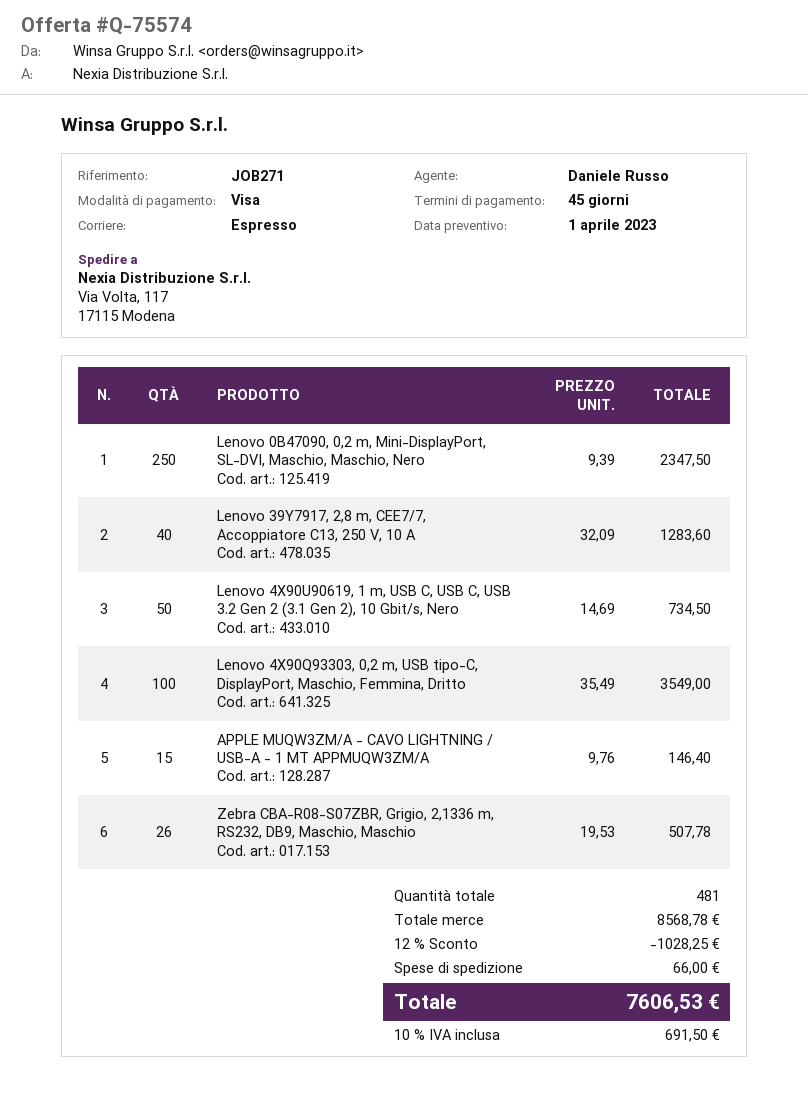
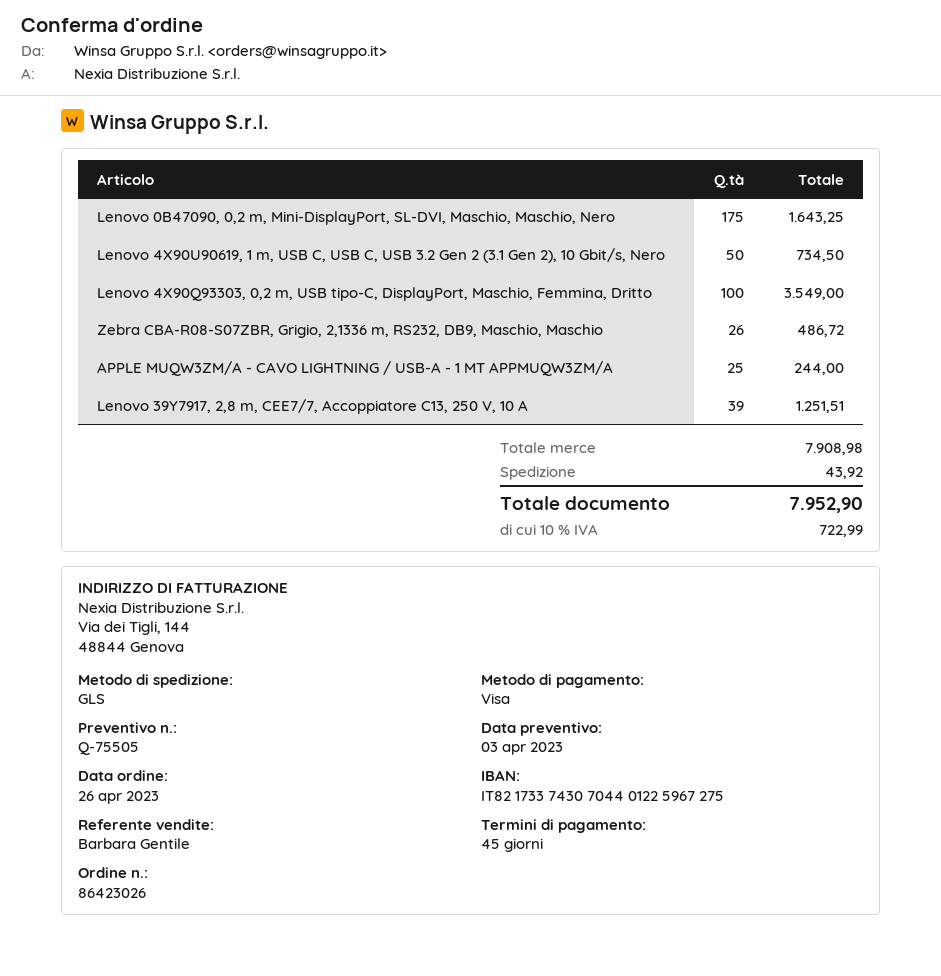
quote number: Q-75574 -> Q-75505
quote date: 2023-04-01 -> 2023-04-03
sales rep: Daniele Russo -> Barbara Gentile
shipping method: express -> GLS
Lenovo 0B47090, 0,2 m, Mini-DisplayPort, SL-DVI, Maschio, Maschio, Nero: 250 for 2347.50 -> 175 for 1643.25
Lenovo 39Y7917, 2,8 m, CEE7/7, Accoppiatore C13, 250 V, 10 A: 40 for 1283.60 -> 39 for 1251.51
APPLE MUQW3ZM/A - CAVO LIGHTNING / USB-A - 1 MT APPMUQW3ZM/A: 15 for 146.40 -> 25 for 244.00
Zebra CBA-R08-S07ZBR, Grigio, 2,1336 m, RS232, DB9, Maschio, Maschio: 26 for 507.78 -> 26 for 486.72
subtotal: 8568.78 -> 7908.98
discount: 12% = 1028.25 -> none
shipping: 66.00 -> 43.92
tax: 10% = 691.50 -> 10% = 722.99
total: 7606.53 -> 7952.90

